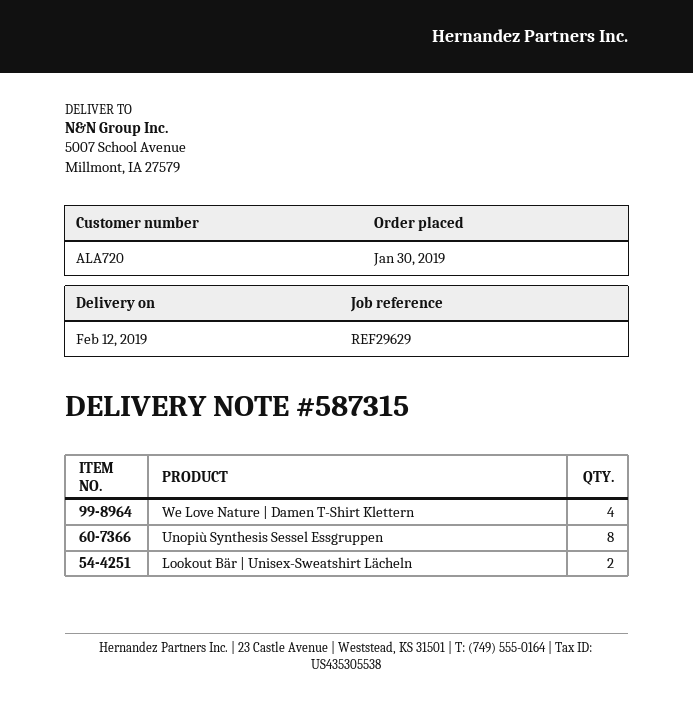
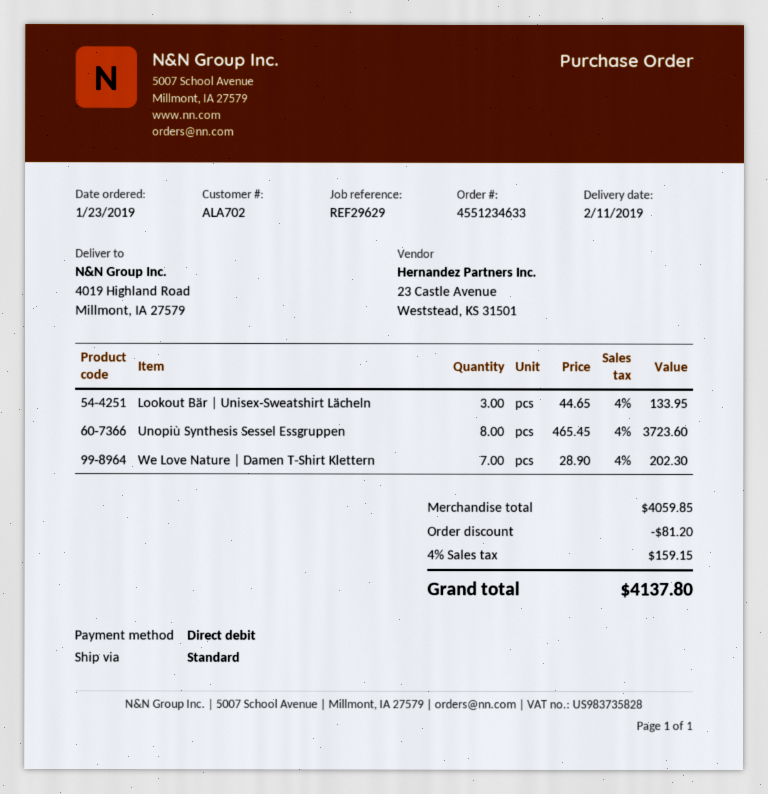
order date: 2019-01-30 -> 2019-01-23
delivery date: 2019-02-12 -> 2019-02-11
customer number: ALA720 -> ALA702
ship to: 5007 School Avenue, Millmont, IA 27579 -> 4019 Highland Road, Millmont, IA 27579
We Love Nature | Damen T-Shirt Klettern: 4 -> 7
Lookout Bär | Unisex-Sweatshirt Lächeln: 2 -> 3

